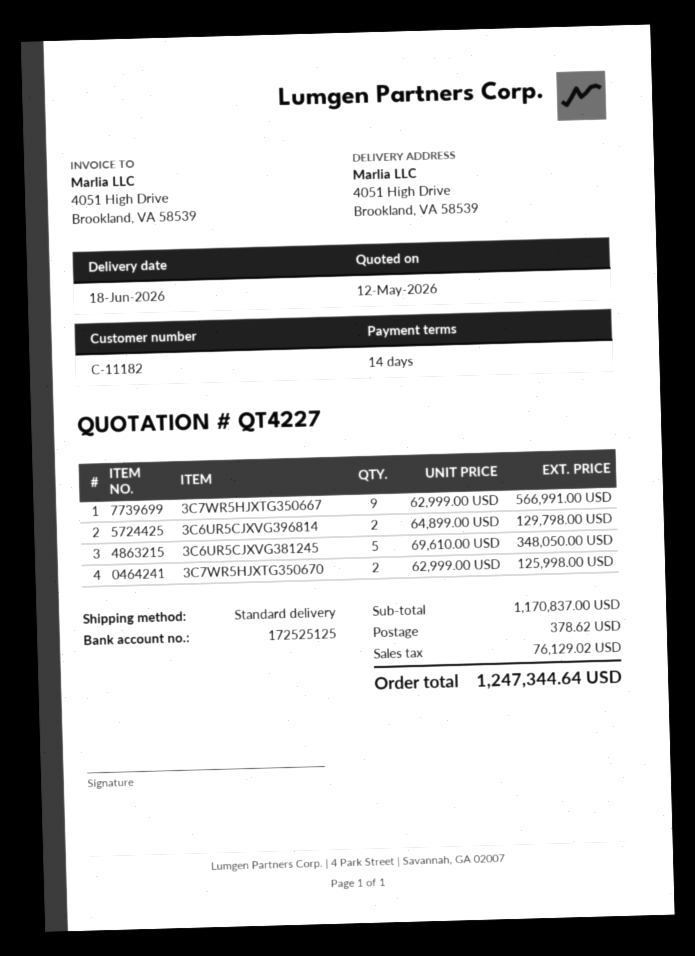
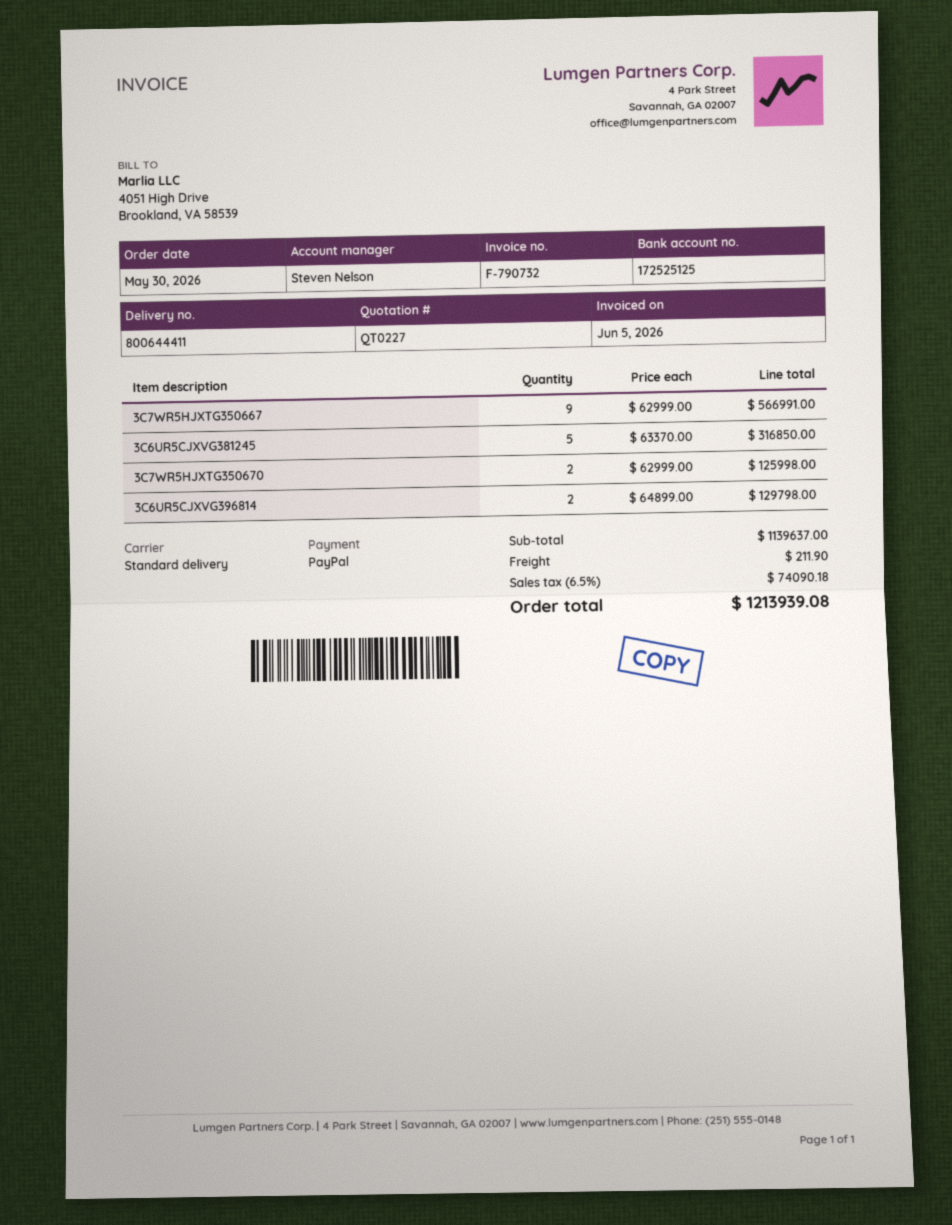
quote number: QT4227 -> QT0227
3C6UR5CJXVG381245: 5 x 69610.00 = 348050.00 -> 5 x 63370.00 = 316850.00
subtotal: 1170837.00 -> 1139637.00
shipping: 378.62 -> 211.90
tax: 76129.02 -> 74090.18
total: 1247344.64 -> 1213939.08

